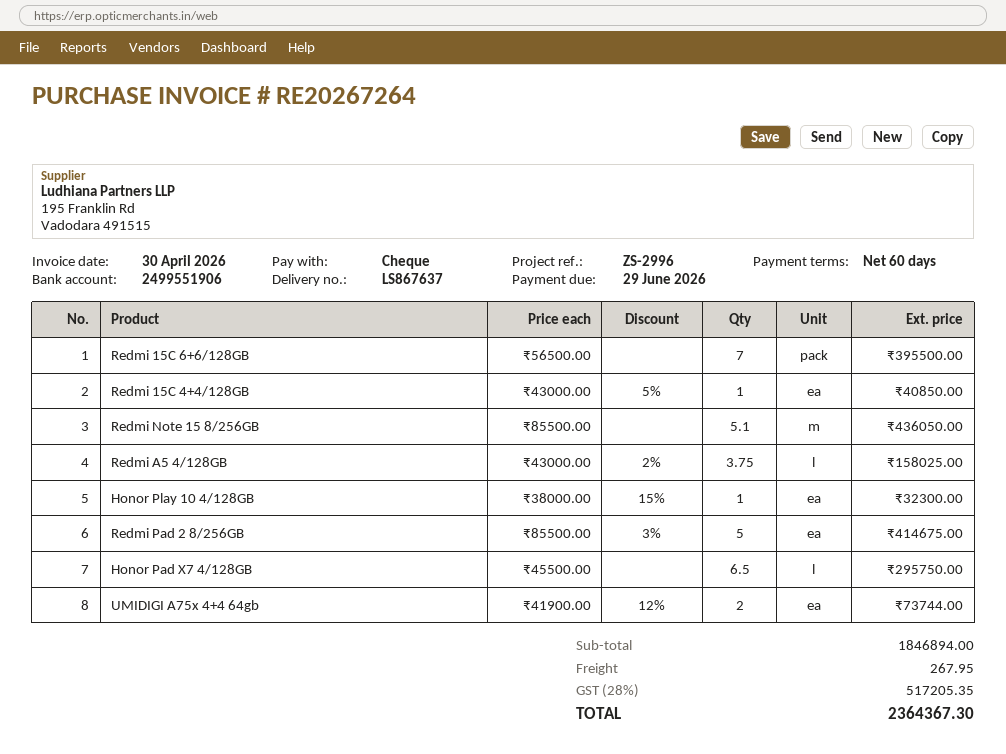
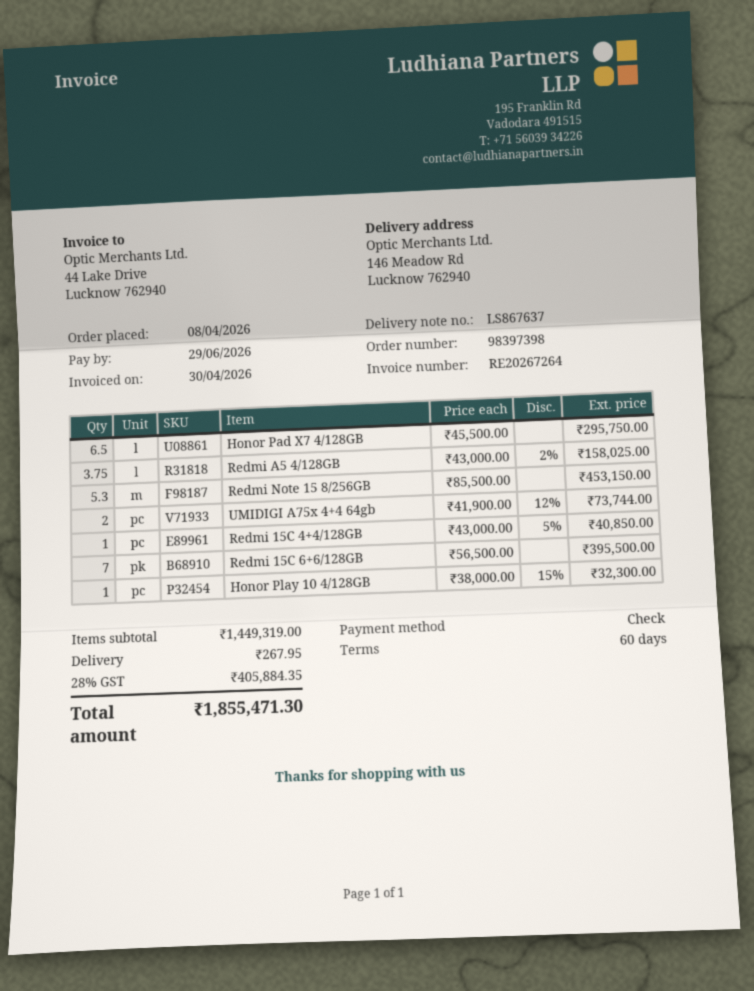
Redmi Note 15 8/256GB: 5.1 x 85500.00 = 436050.00 -> 5.3 x 85500.00 = 453150.00
Redmi Pad 2 8/256GB: 5 x 85500.00 - 3% = 414675.00 -> none
subtotal: 1846894.00 -> 1449319.00
tax: 28% = 517205.35 -> 28% = 405884.35
total: 2364367.30 -> 1855471.30

